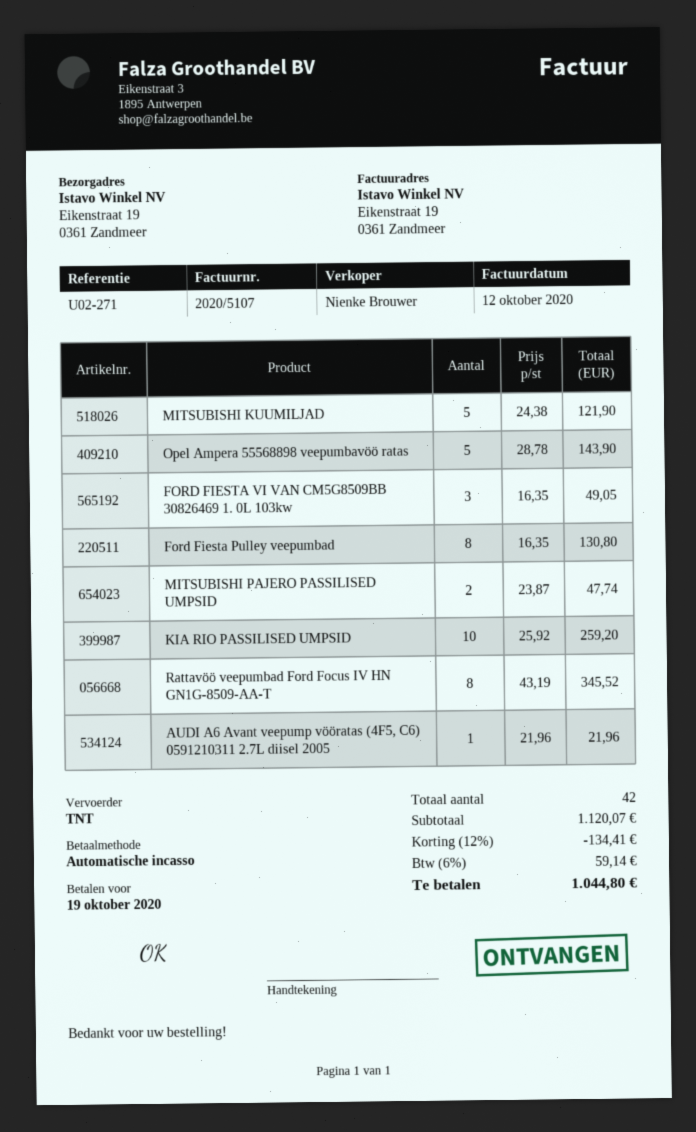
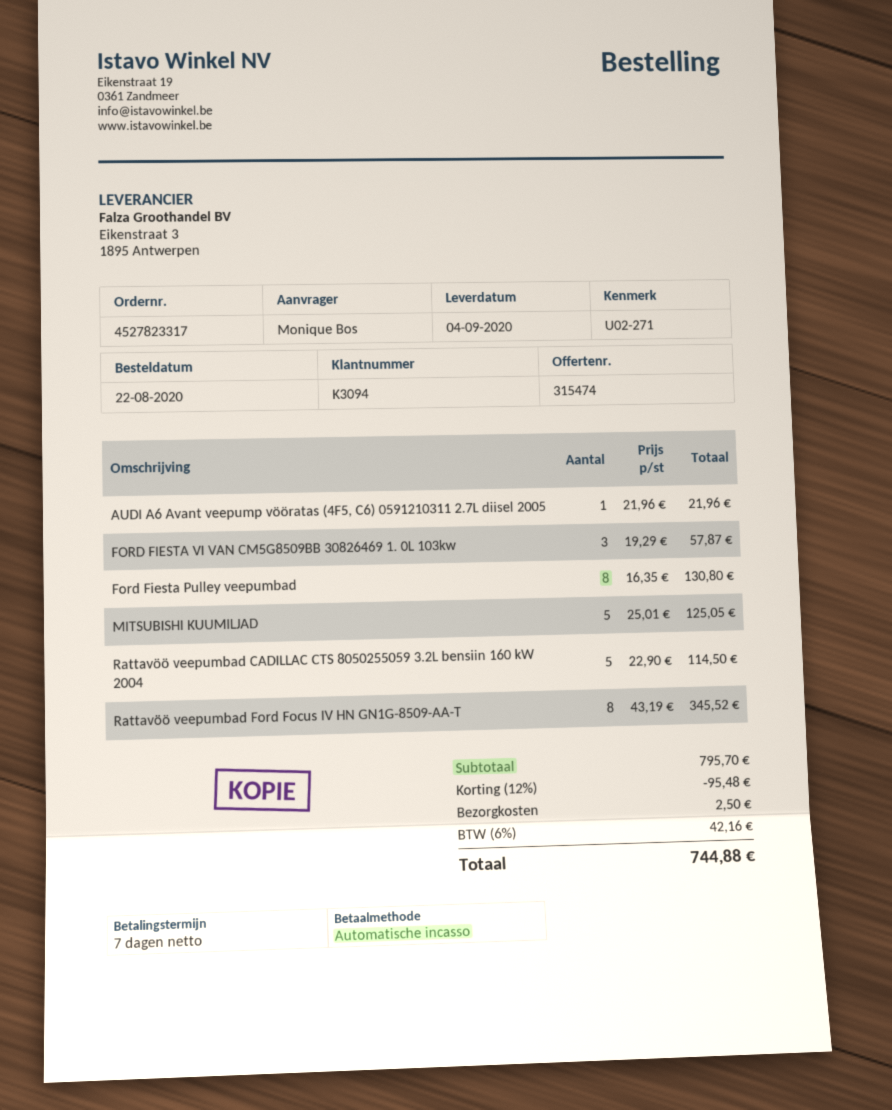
MITSUBISHI KUUMILJAD: 5 x 24.38 = 121.90 -> 5 x 25.01 = 125.05
Opel Ampera 55568898 veepumbavöö ratas: 5 x 28.78 = 143.90 -> none
FORD FIESTA VI VAN CM5G8509BB 30826469 1. 0L 103kw: 3 x 16.35 = 49.05 -> 3 x 19.29 = 57.87
MITSUBISHI PAJERO PASSILISED UMPSID: 2 x 23.87 = 47.74 -> none
KIA RIO PASSILISED UMPSID: 10 x 25.92 = 259.20 -> none
Rattavöö veepumbad CADILLAC CTS 8050255059 3.2L bensiin 160 kW 2004: none -> 5 x 22.90 = 114.50
subtotal: 1120.07 -> 795.70
discount: 12% = 134.41 -> 12% = 95.48
shipping: none -> 2.50
tax: 6% = 59.14 -> 6% = 42.16
total: 1044.80 -> 744.88

